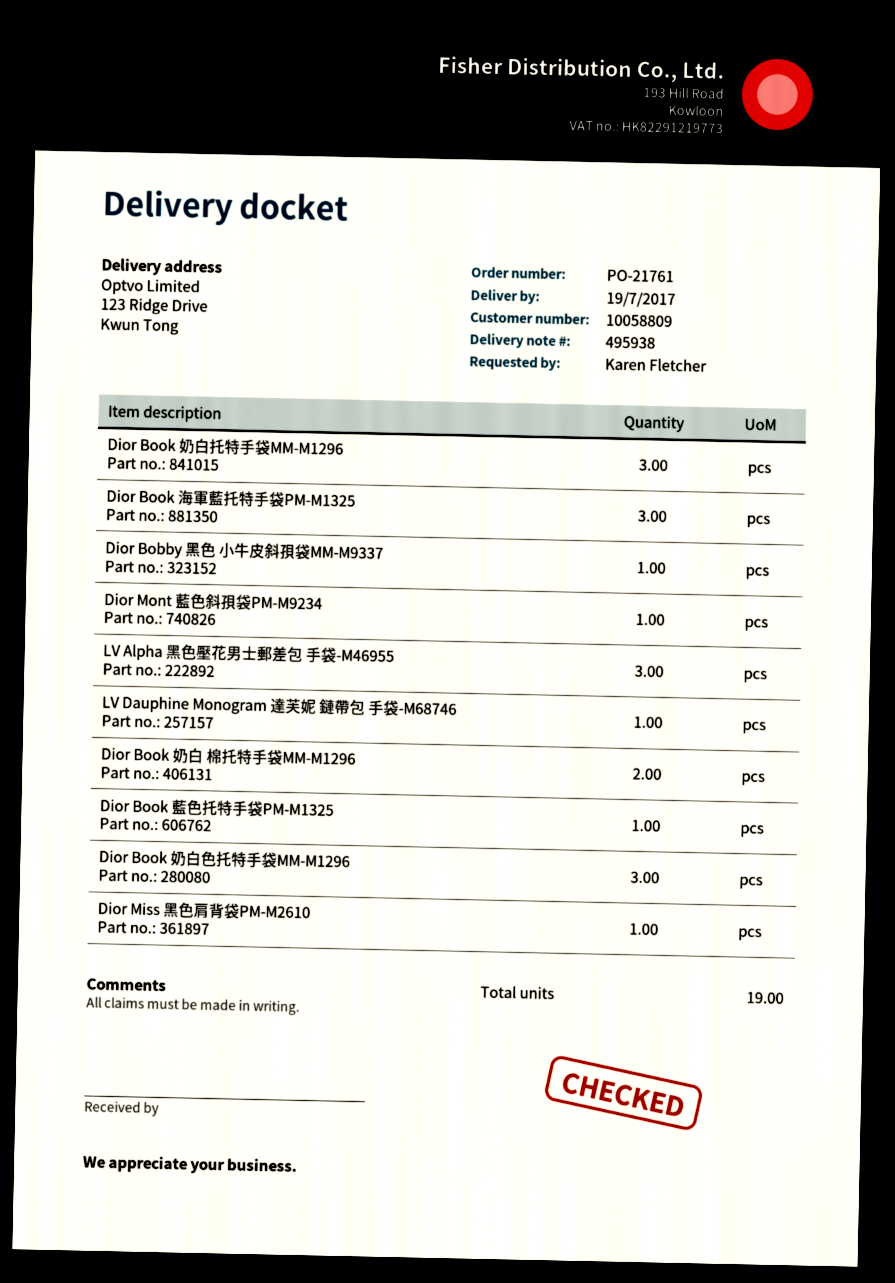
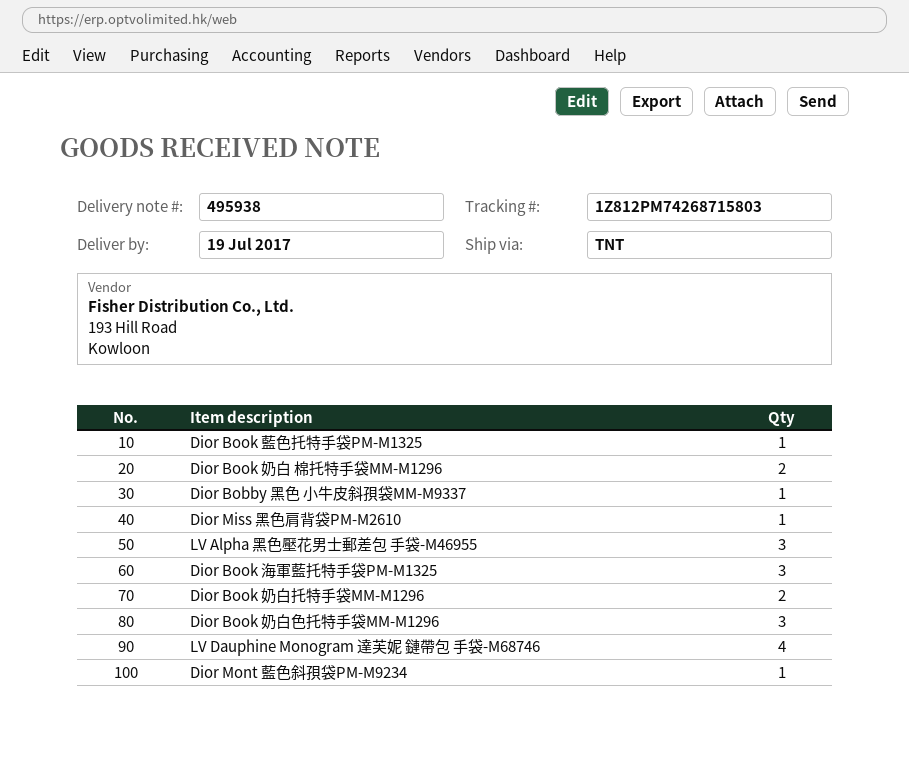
Dior Book 奶白托特手袋MM-M1296: 3 -> 2
LV Dauphine Monogram 達芙妮 鏈帶包 手袋-M68746: 1 -> 4

